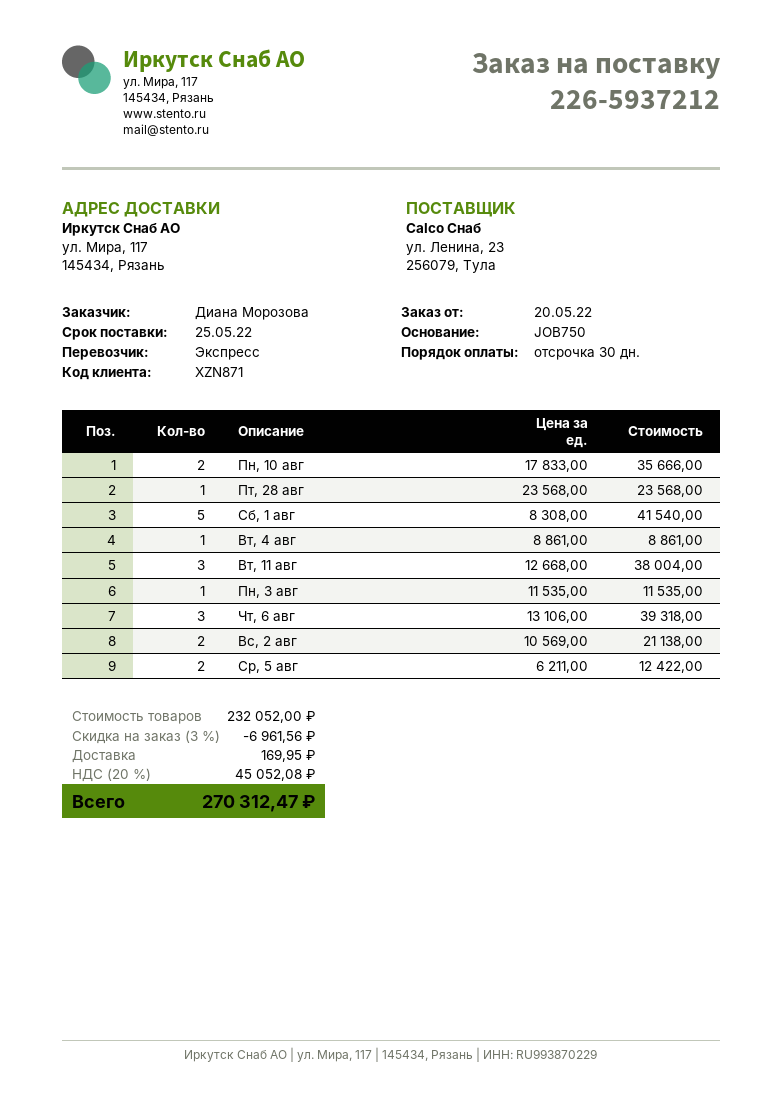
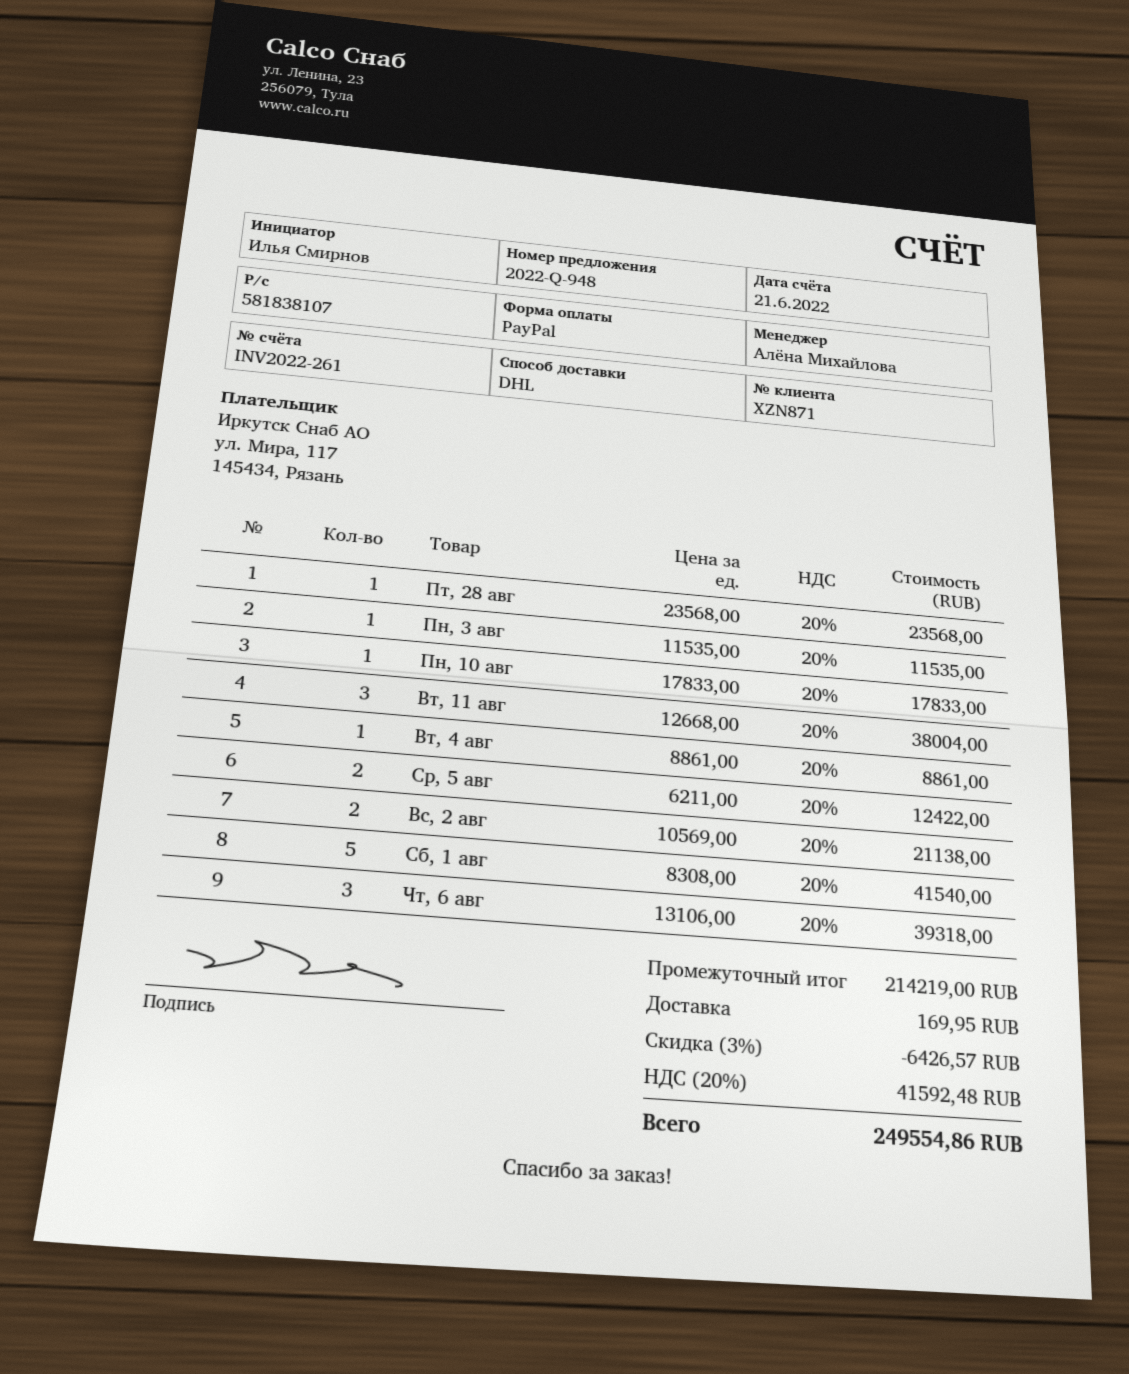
ordered by: Диана Морозова -> Илья Смирнов
shipping method: express -> DHL
Пн, 10 авг: 2 x 17833.00 = 35666.00 -> 1 x 17833.00 = 17833.00
subtotal: 232052.00 -> 214219.00
discount: 3% = 6961.56 -> 3% = 6426.57
tax: 20% = 45052.08 -> 20% = 41592.48
total: 270312.47 -> 249554.86

